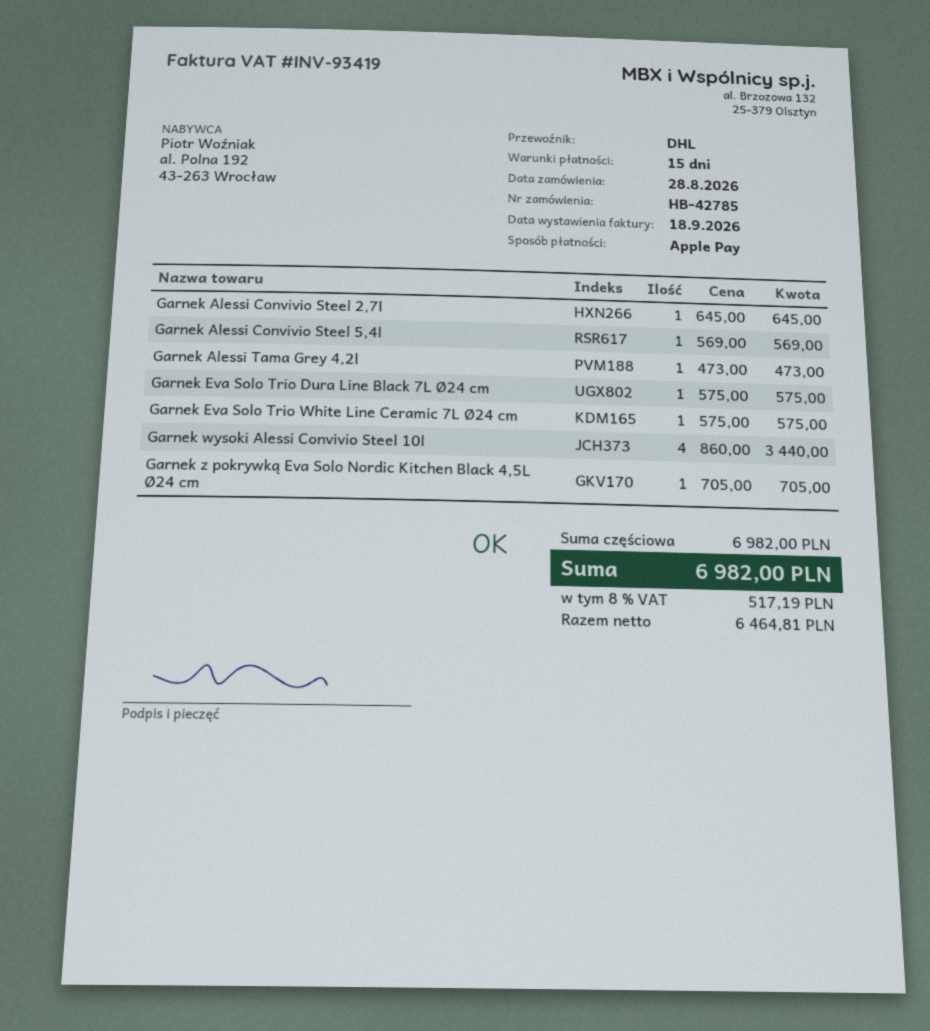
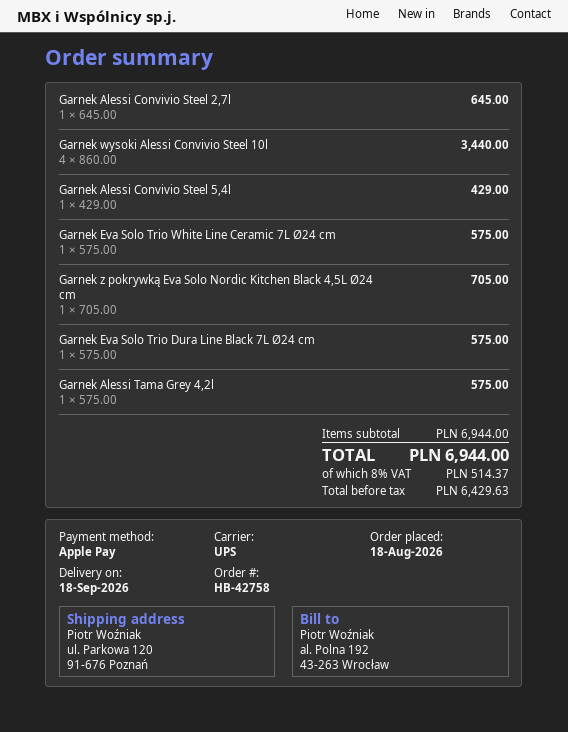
order number: HB-42785 -> HB-42758
order date: 2026-08-28 -> 2026-08-18
shipping method: DHL -> UPS
Garnek Alessi Convivio Steel 5,4l: 1 x 569.00 = 569.00 -> 1 x 429.00 = 429.00
Garnek Alessi Tama Grey 4,2l: 1 x 473.00 = 473.00 -> 1 x 575.00 = 575.00
subtotal: 6982.00 -> 6944.00
net: 6464.81 -> 6429.63
tax: 8% = 517.19 -> 8% = 514.37
total: 6982.00 -> 6944.00

